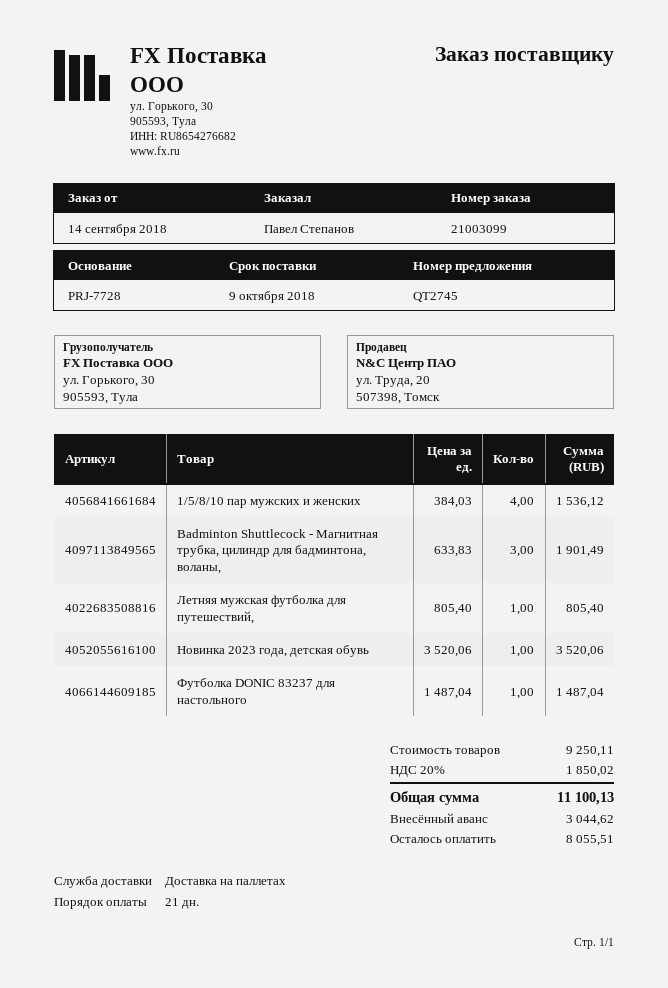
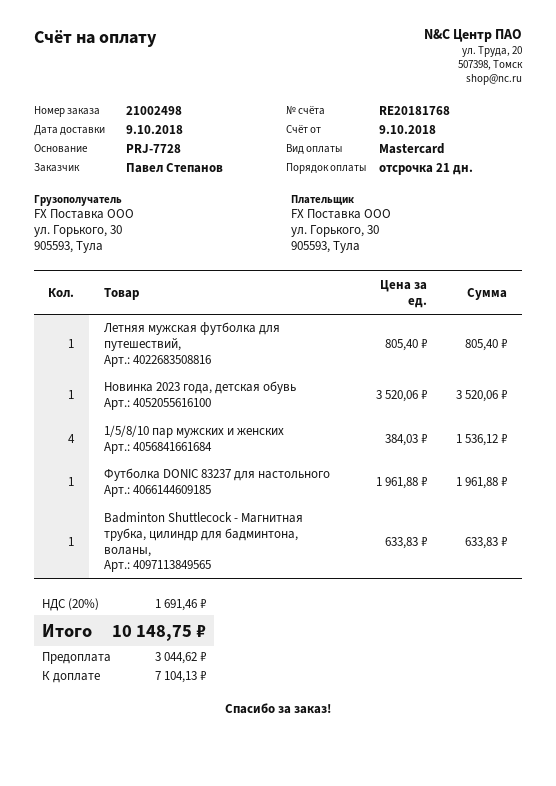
order number: 21003099 -> 21002498
Badminton Shuttlecock - Магнитная трубка, цилиндр для бадминтона, воланы,: 3 x 633.83 = 1901.49 -> 1 x 633.83 = 633.83
Футболка DONIC 83237 для настольного: 1 x 1487.04 = 1487.04 -> 1 x 1961.88 = 1961.88
tax: 20% = 1850.02 -> 20% = 1691.46
total: 11100.13 -> 10148.75
balance: 8055.51 -> 7104.13

